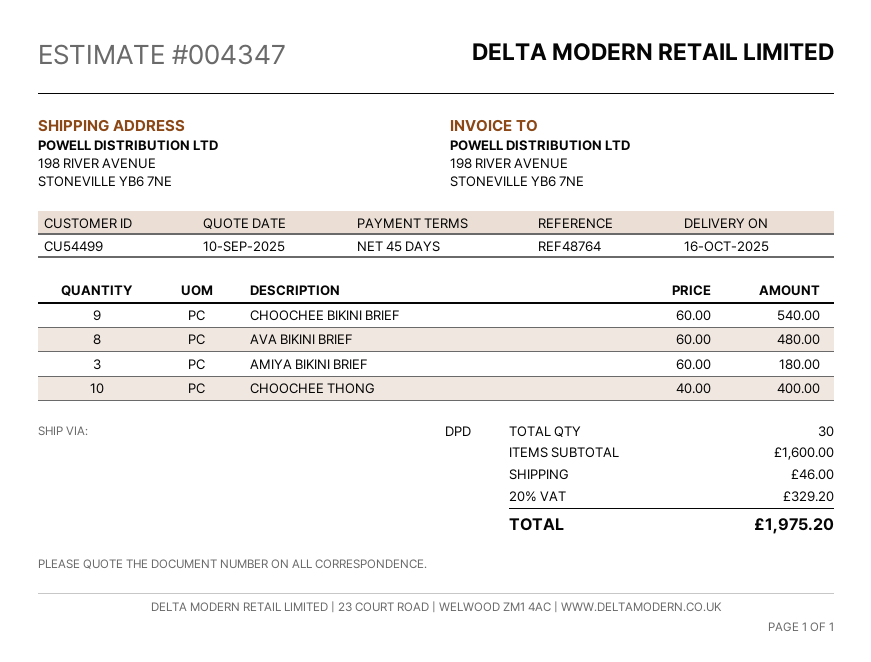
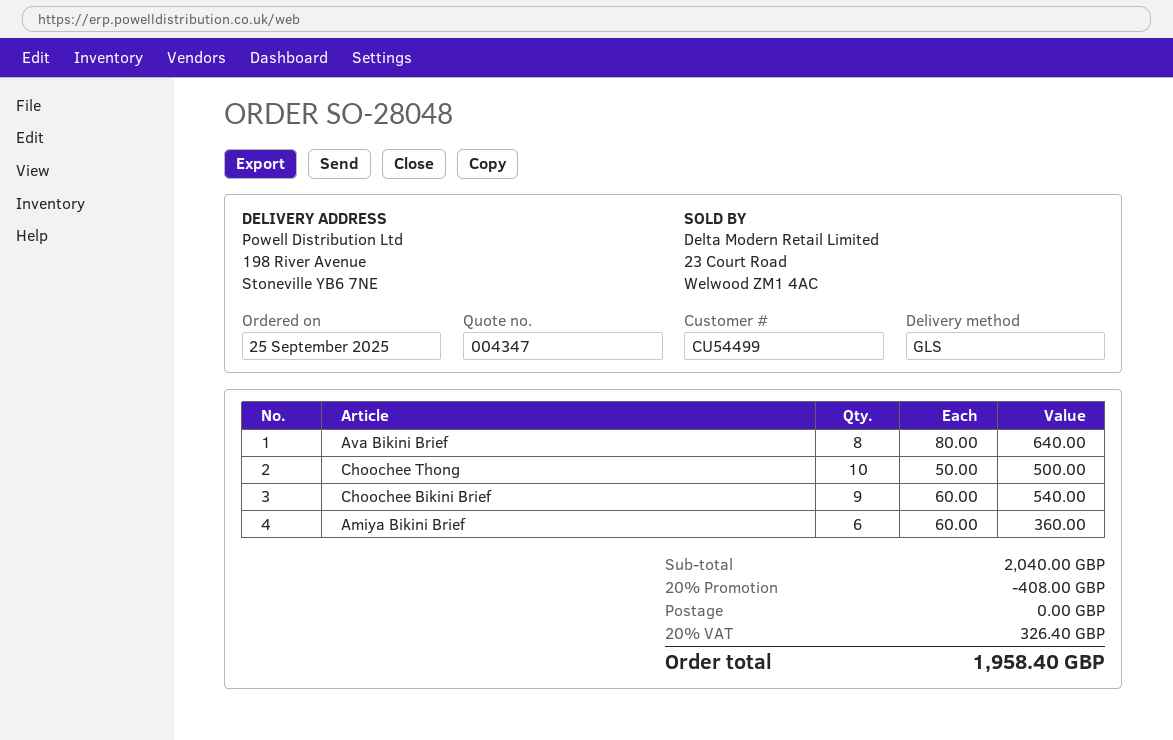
shipping method: DPD -> GLS
AVA BIKINI BRIEF: 8 x 60.00 = 480.00 -> 8 x 80.00 = 640.00
AMIYA BIKINI BRIEF: 3 x 60.00 = 180.00 -> 6 x 60.00 = 360.00
CHOOCHEE THONG: 10 x 40.00 = 400.00 -> 10 x 50.00 = 500.00
subtotal: 1600.00 -> 2040.00
discount: none -> 20% = 408.00
shipping: 46.00 -> 0.00
tax: 20% = 329.20 -> 20% = 326.40
total: 1975.20 -> 1958.40

